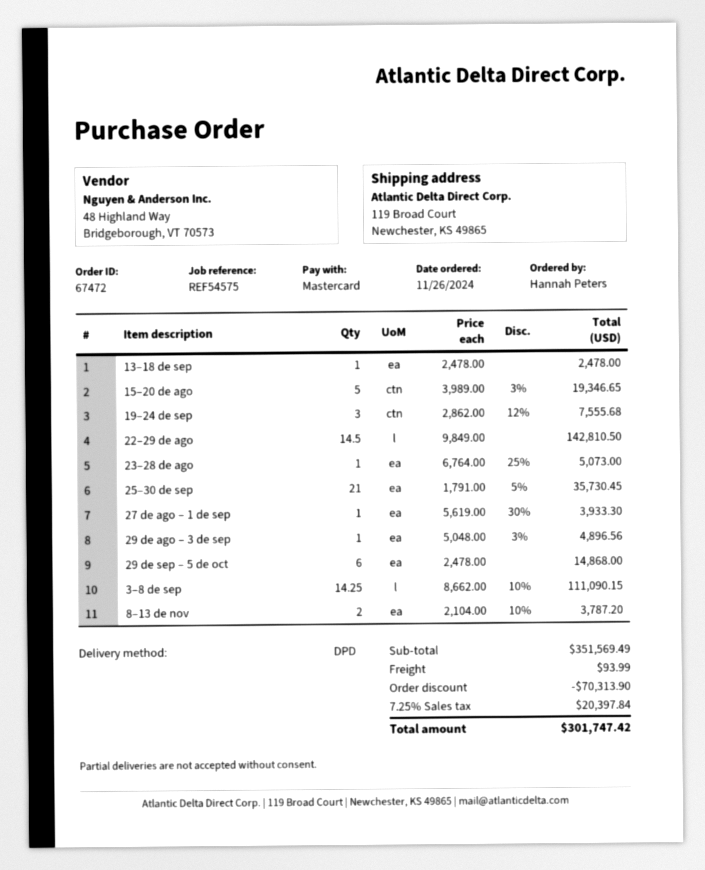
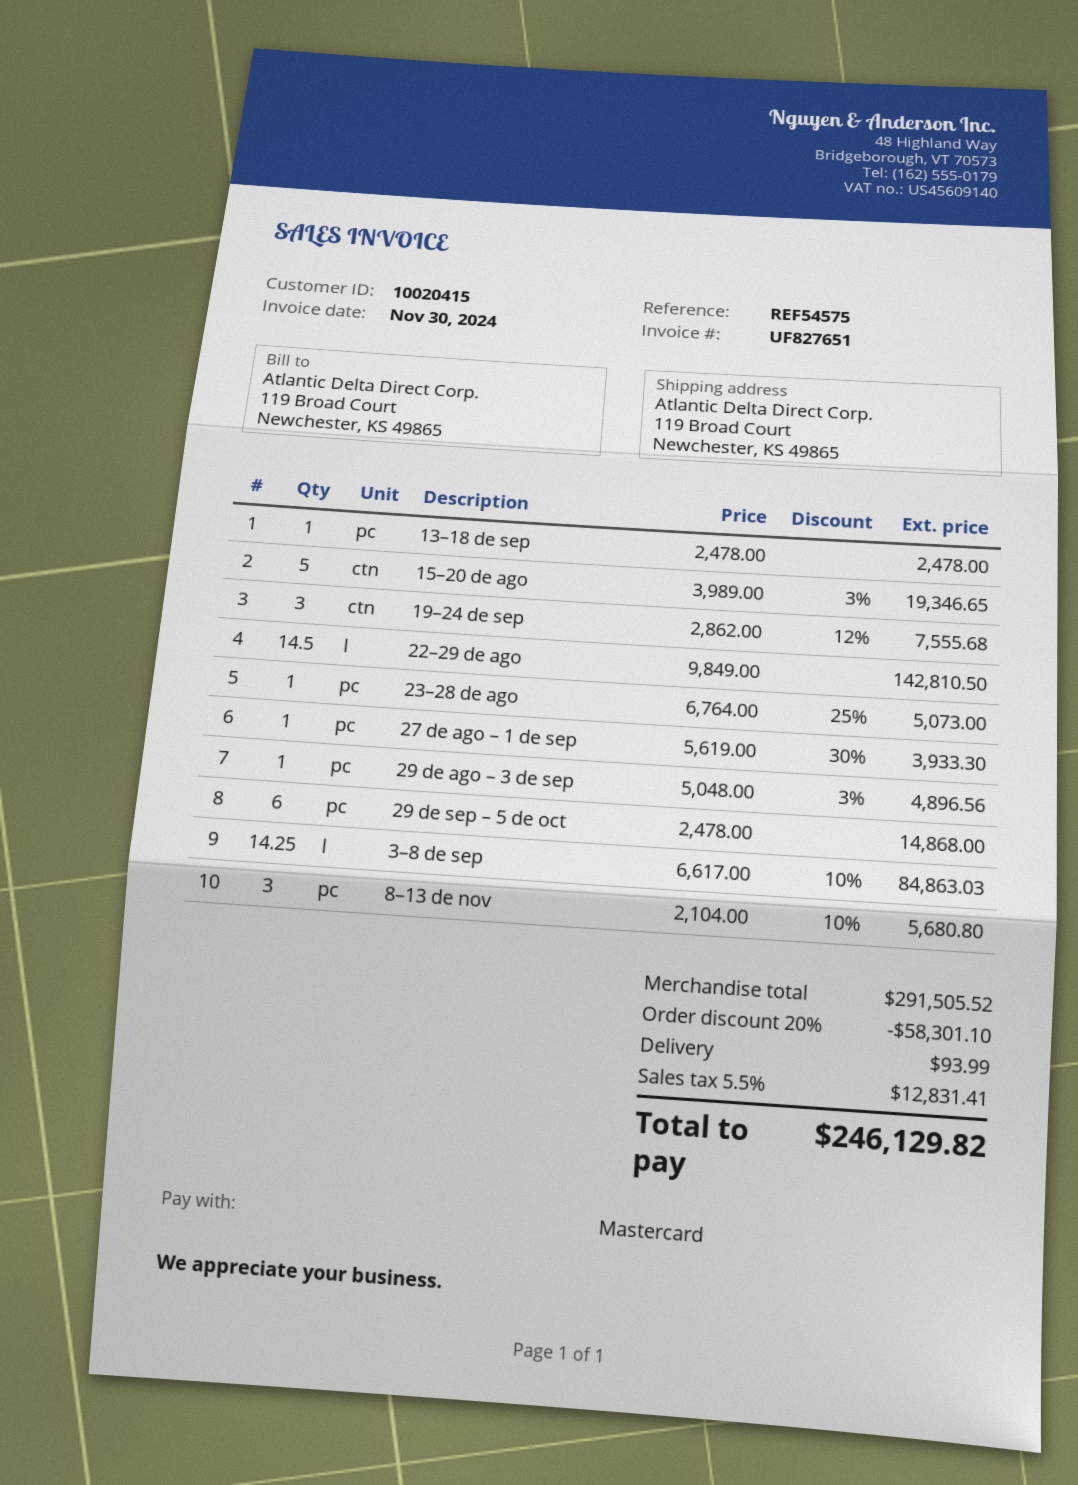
25–30 de sep: 21 x 1791.00 - 5% = 35730.45 -> none
3–8 de sep: 14.25 x 8662.00 - 10% = 111090.15 -> 14.25 x 6617.00 - 10% = 84863.03
8–13 de nov: 2 x 2104.00 - 10% = 3787.20 -> 3 x 2104.00 - 10% = 5680.80
subtotal: 351569.49 -> 291505.52
discount: 70313.90 -> 58301.10
tax: 7.25% = 20397.84 -> 5.5% = 12831.41
total: 301747.42 -> 246129.82

